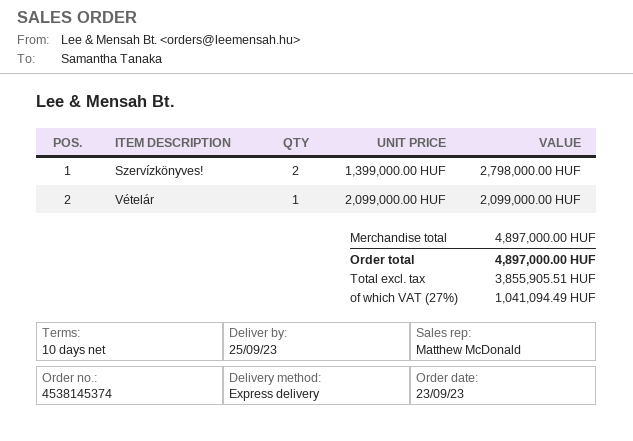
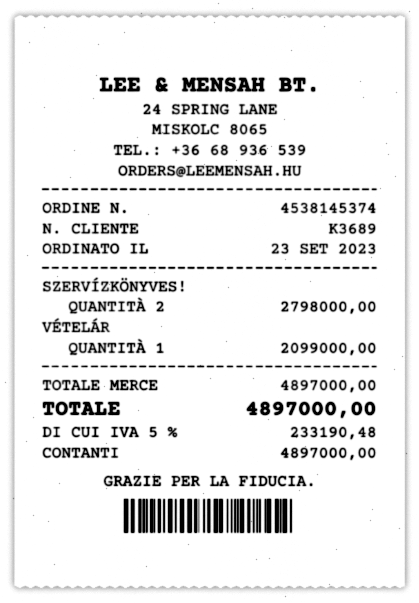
tax: 27% = 1041094.49 -> 5% = 233190.48

